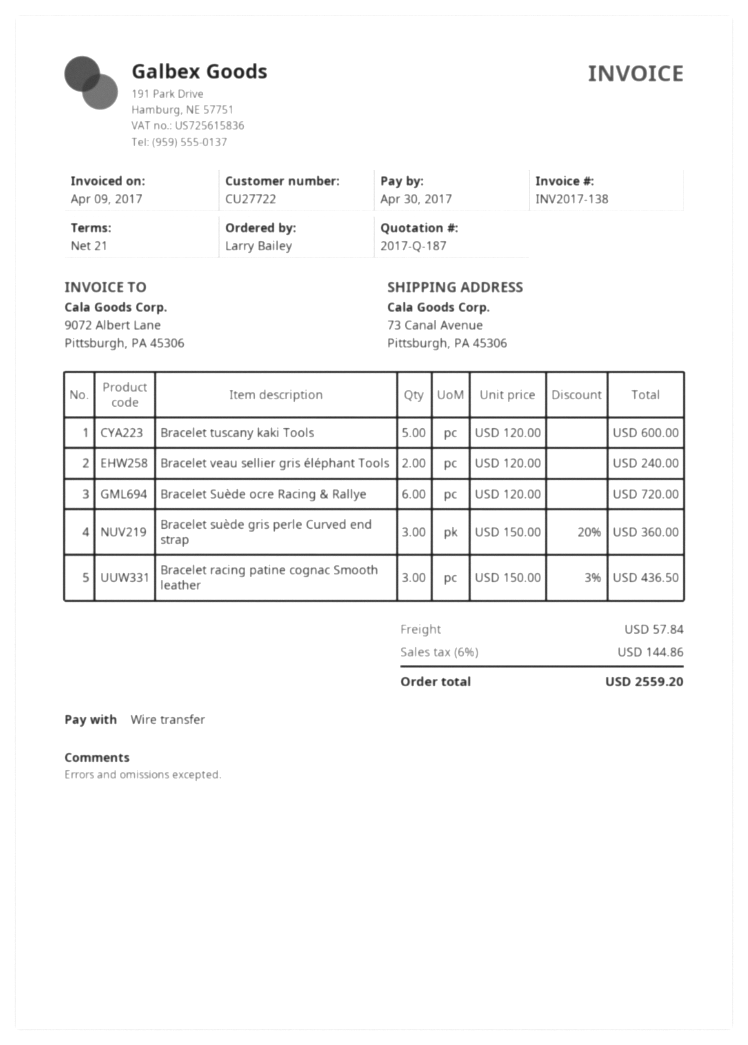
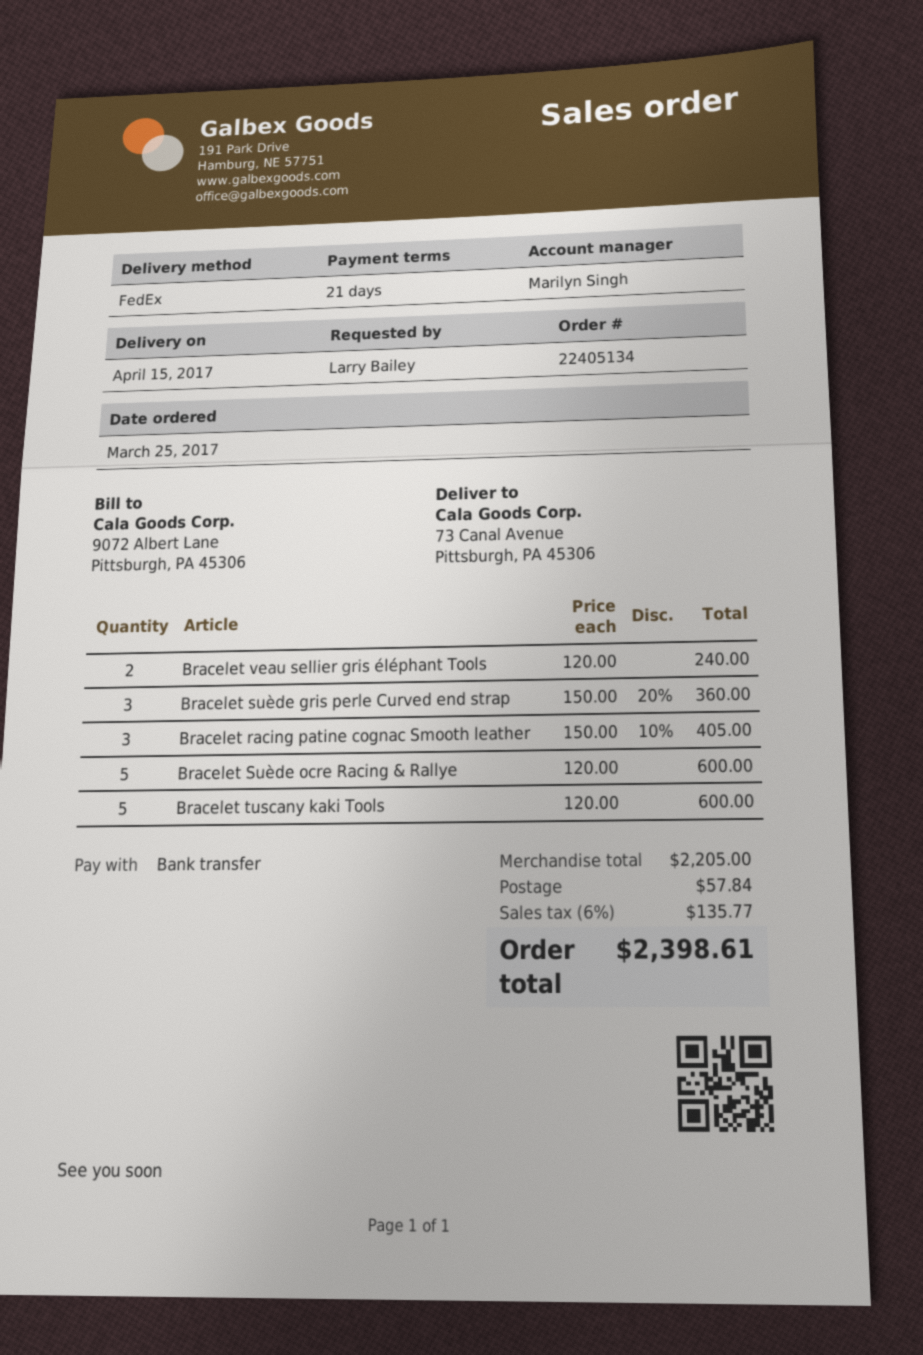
Bracelet Suède ocre Racing & Rallye: 6 x 120.00 = 720.00 -> 5 x 120.00 = 600.00
Bracelet racing patine cognac Smooth leather: 3 x 150.00 - 3% = 436.50 -> 3 x 150.00 - 10% = 405.00
tax: 6% = 144.86 -> 6% = 135.77
total: 2559.20 -> 2398.61

